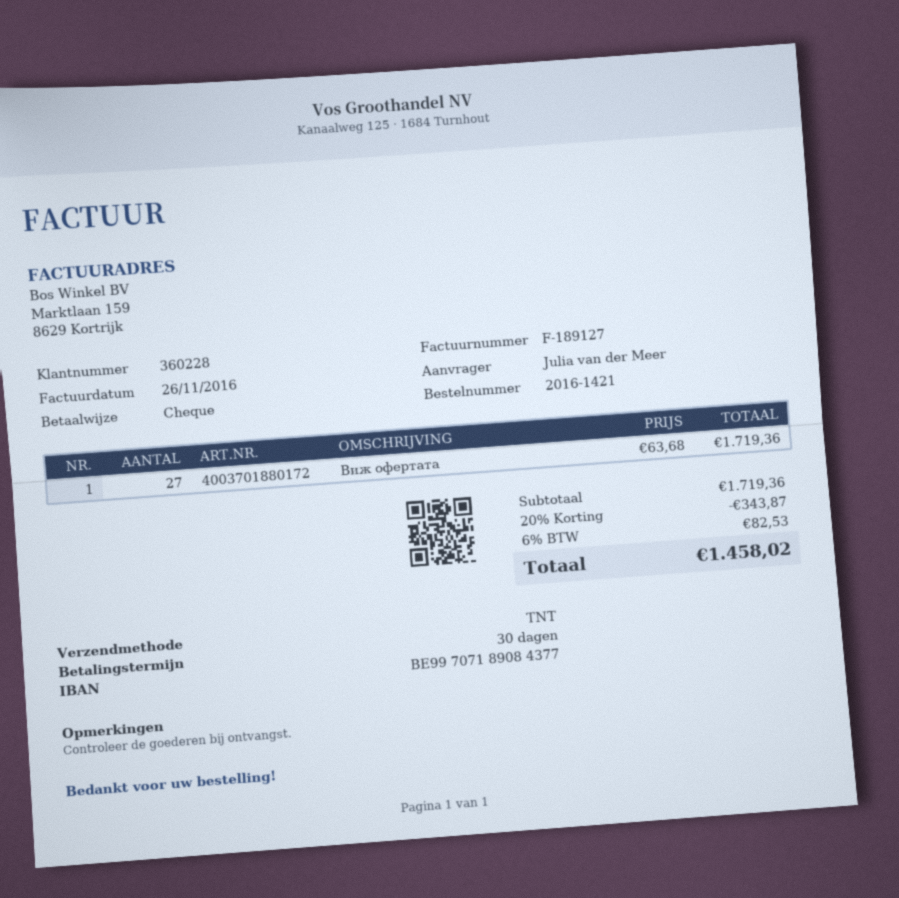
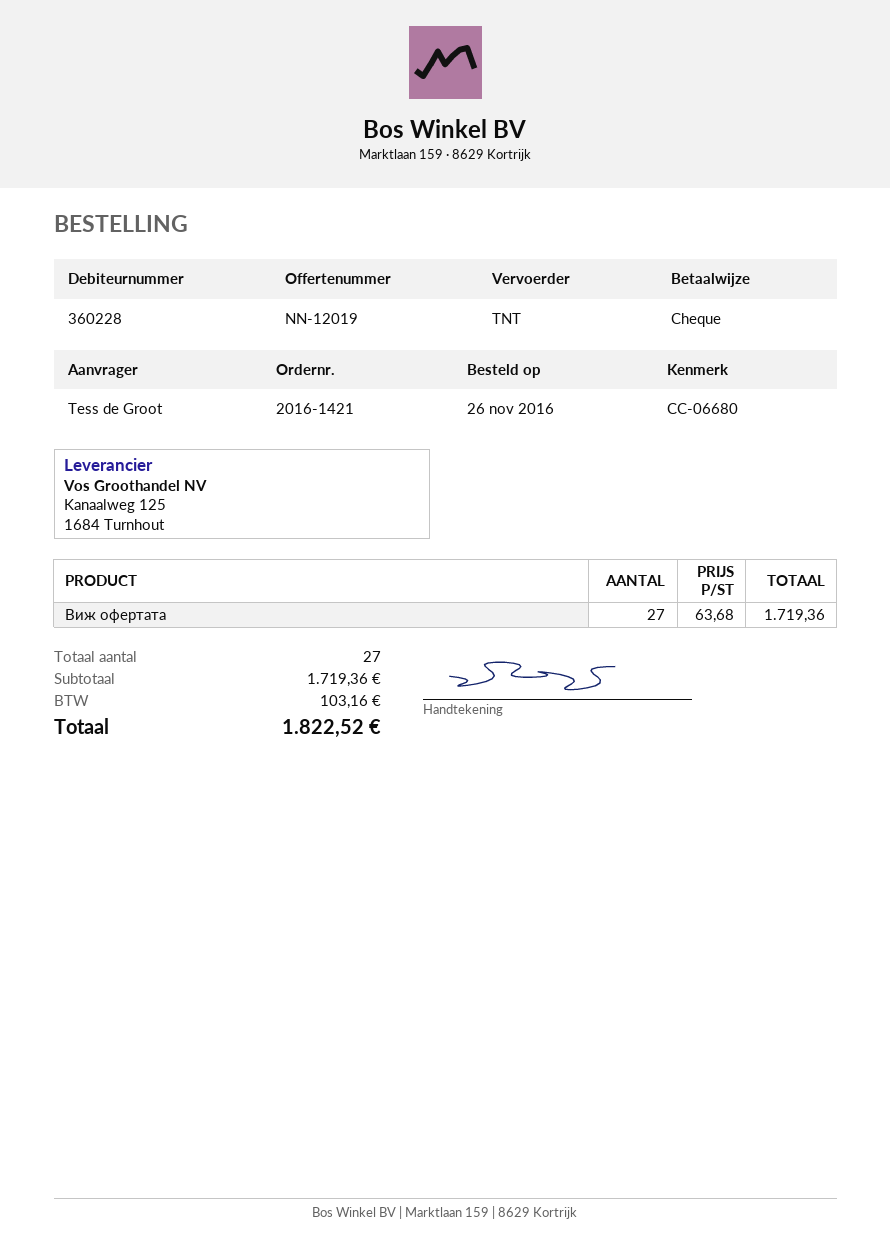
ordered by: Julia van der Meer -> Tess de Groot
discount: 20% = 343.87 -> none
tax: 82.53 -> 103.16
total: 1458.02 -> 1822.52

